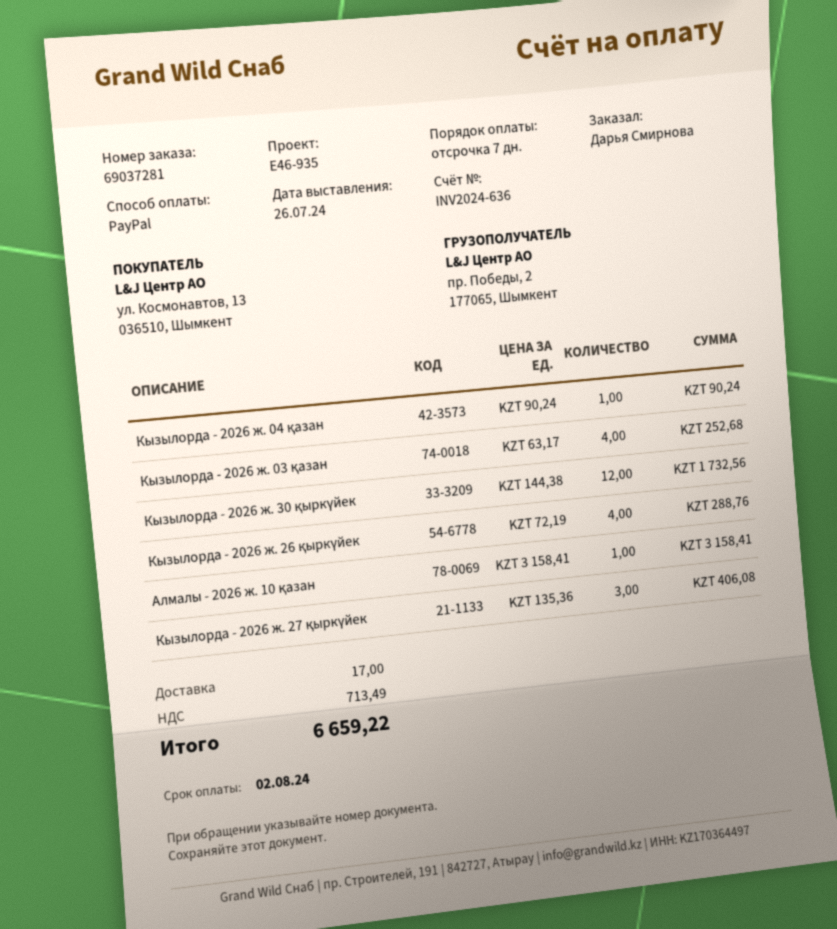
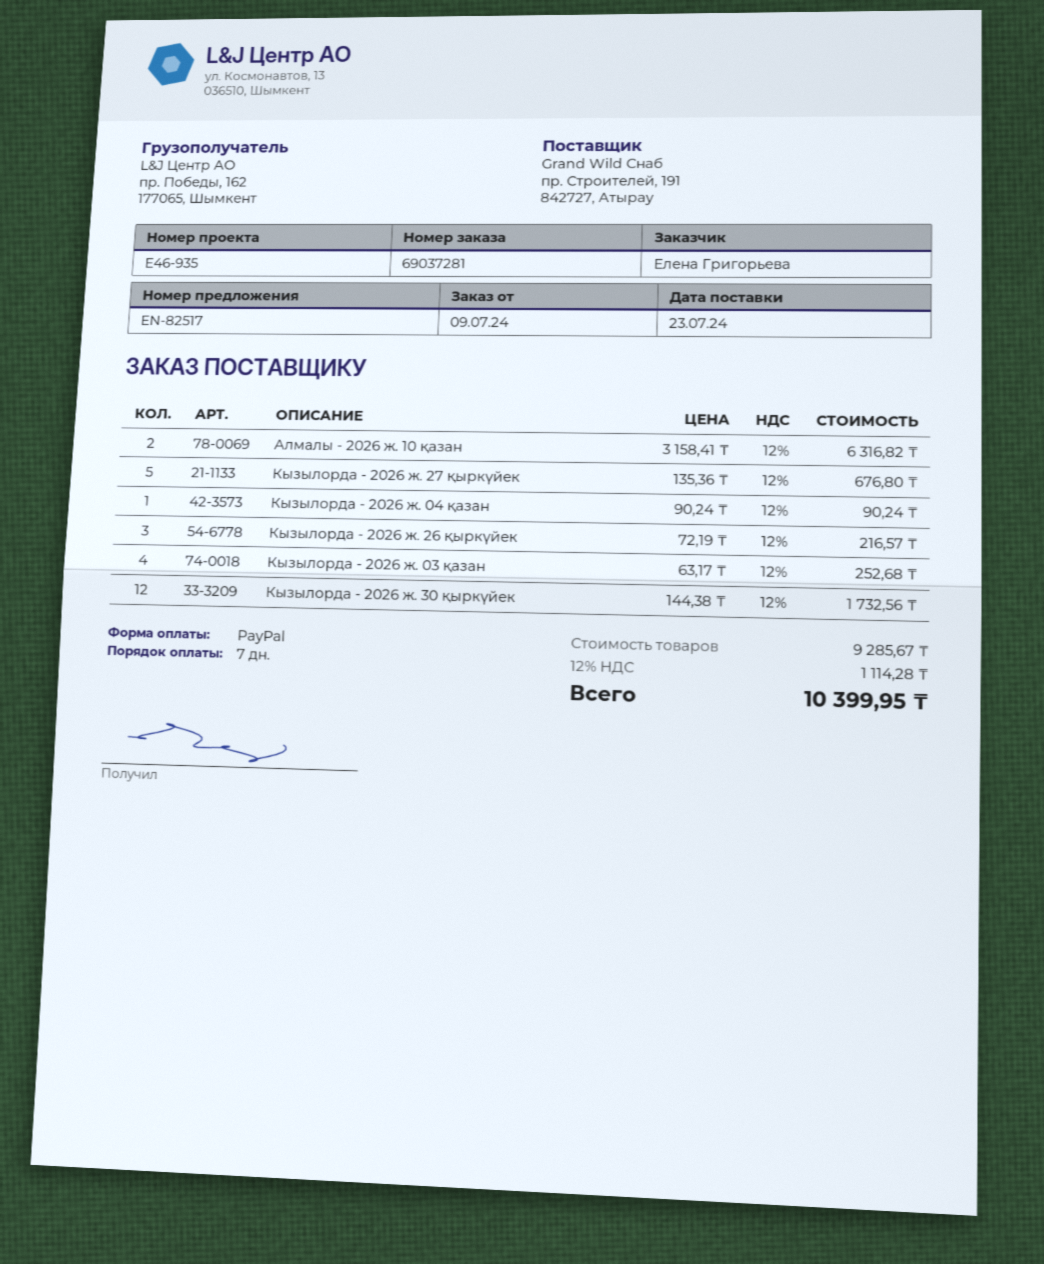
ordered by: Дарья Смирнова -> Елена Григорьева
ship to: пр. Победы, 2, 177065, Шымкент -> пр. Победы, 162, 177065, Шымкент
Кызылорда - 2026 ж. 26 қыркүйек: 4 x 72.19 = 288.76 -> 3 x 72.19 = 216.57
Алмалы - 2026 ж. 10 қазан: 1 x 3158.41 = 3158.41 -> 2 x 3158.41 = 6316.82
Кызылорда - 2026 ж. 27 қыркүйек: 3 x 135.36 = 406.08 -> 5 x 135.36 = 676.80
shipping: 17.00 -> none
tax: 713.49 -> 1114.28
total: 6659.22 -> 10399.95

